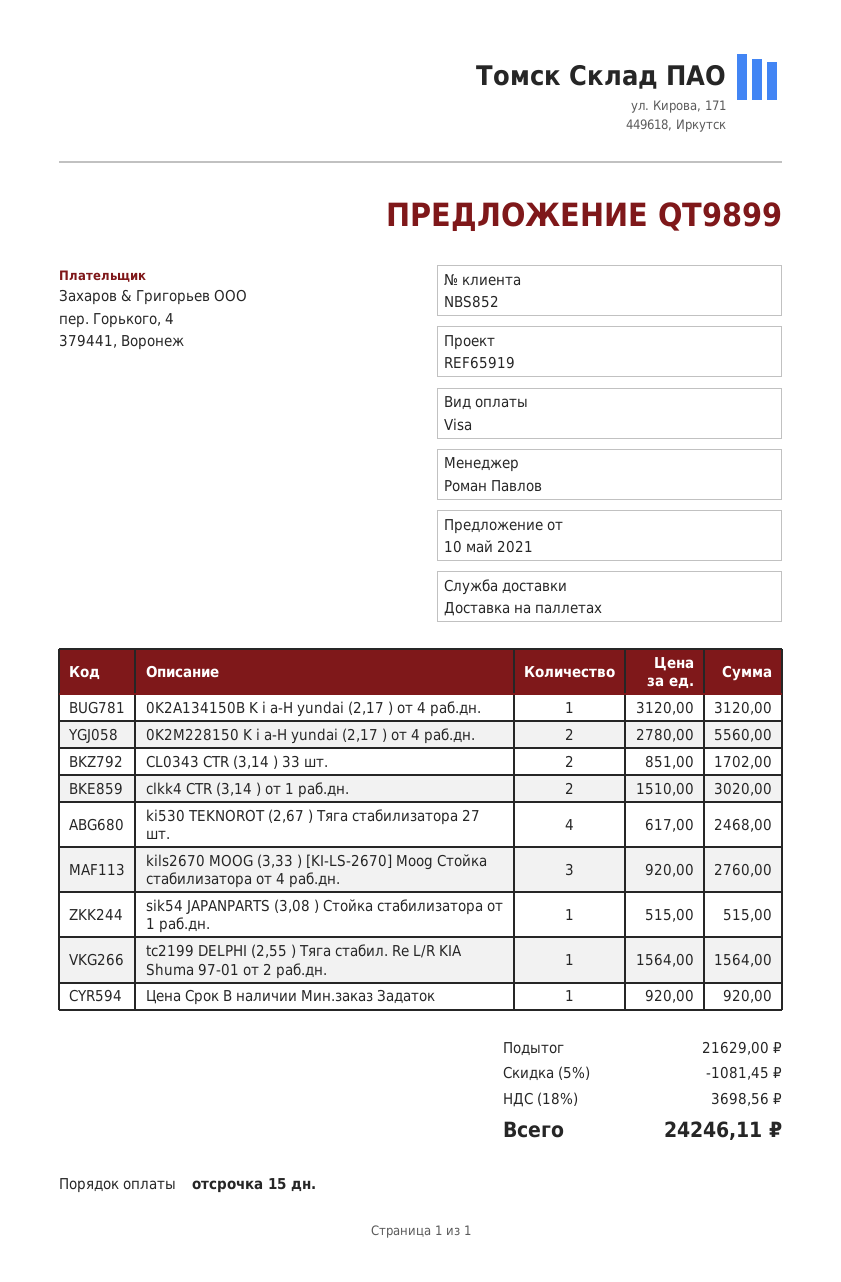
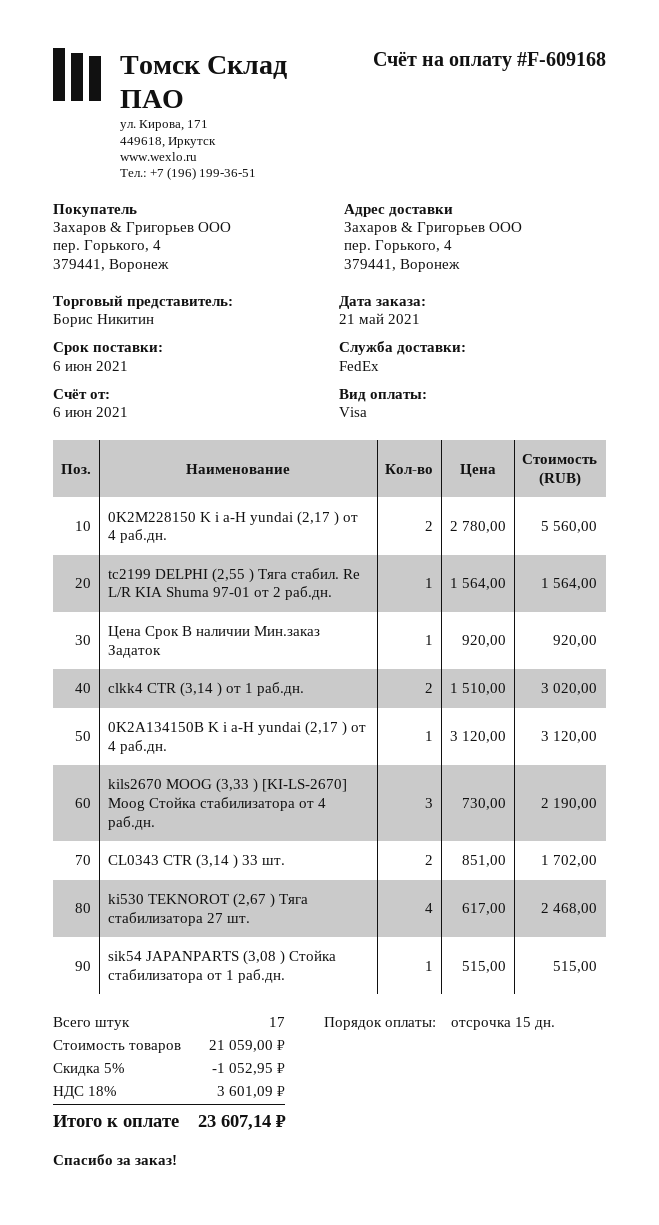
sales rep: Роман Павлов -> Борис Никитин
shipping method: pallet freight -> FedEx
kils2670 MOOG (3,33 ) [KI-LS-2670] Moog Стойка стабилизатора от 4 раб.дн.: 3 x 920.00 = 2760.00 -> 3 x 730.00 = 2190.00
subtotal: 21629.00 -> 21059.00
discount: 5% = 1081.45 -> 5% = 1052.95
tax: 18% = 3698.56 -> 18% = 3601.09
total: 24246.11 -> 23607.14

